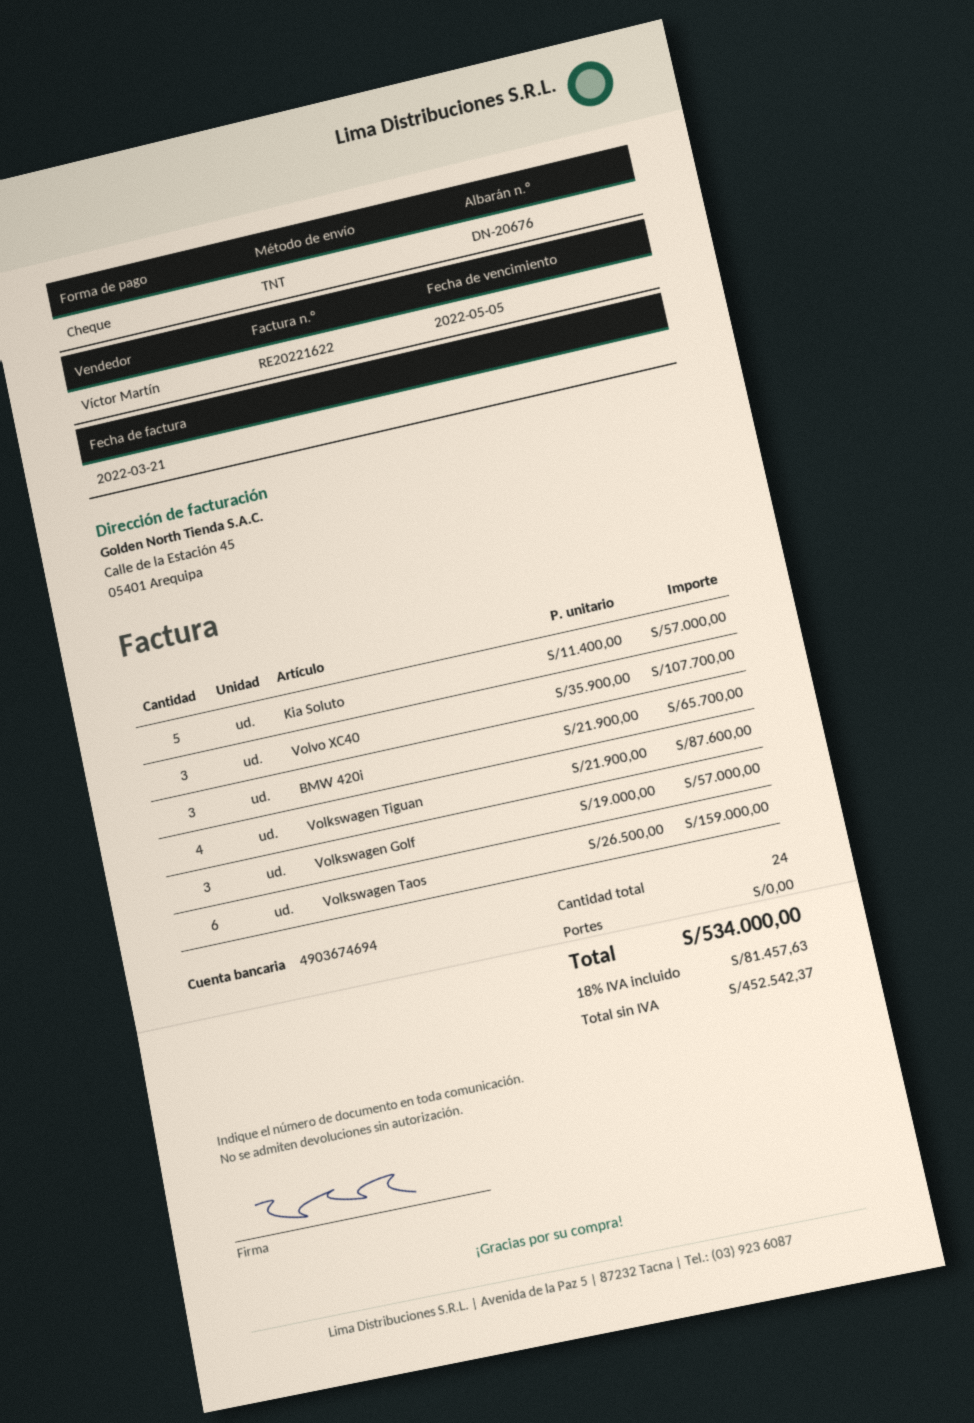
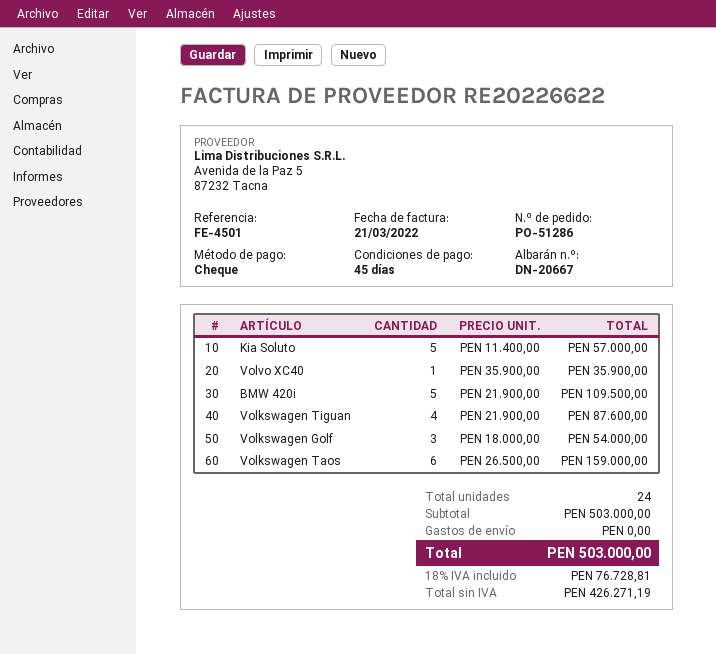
delivery note number: DN-20676 -> DN-20667
invoice number: RE20221622 -> RE20226622
Volvo XC40: 3 x 35900.00 = 107700.00 -> 1 x 35900.00 = 35900.00
BMW 420i: 3 x 21900.00 = 65700.00 -> 5 x 21900.00 = 109500.00
Volkswagen Golf: 3 x 19000.00 = 57000.00 -> 3 x 18000.00 = 54000.00
net: 452542.37 -> 426271.19
tax: 18% = 81457.63 -> 18% = 76728.81
total: 534000.00 -> 503000.00

